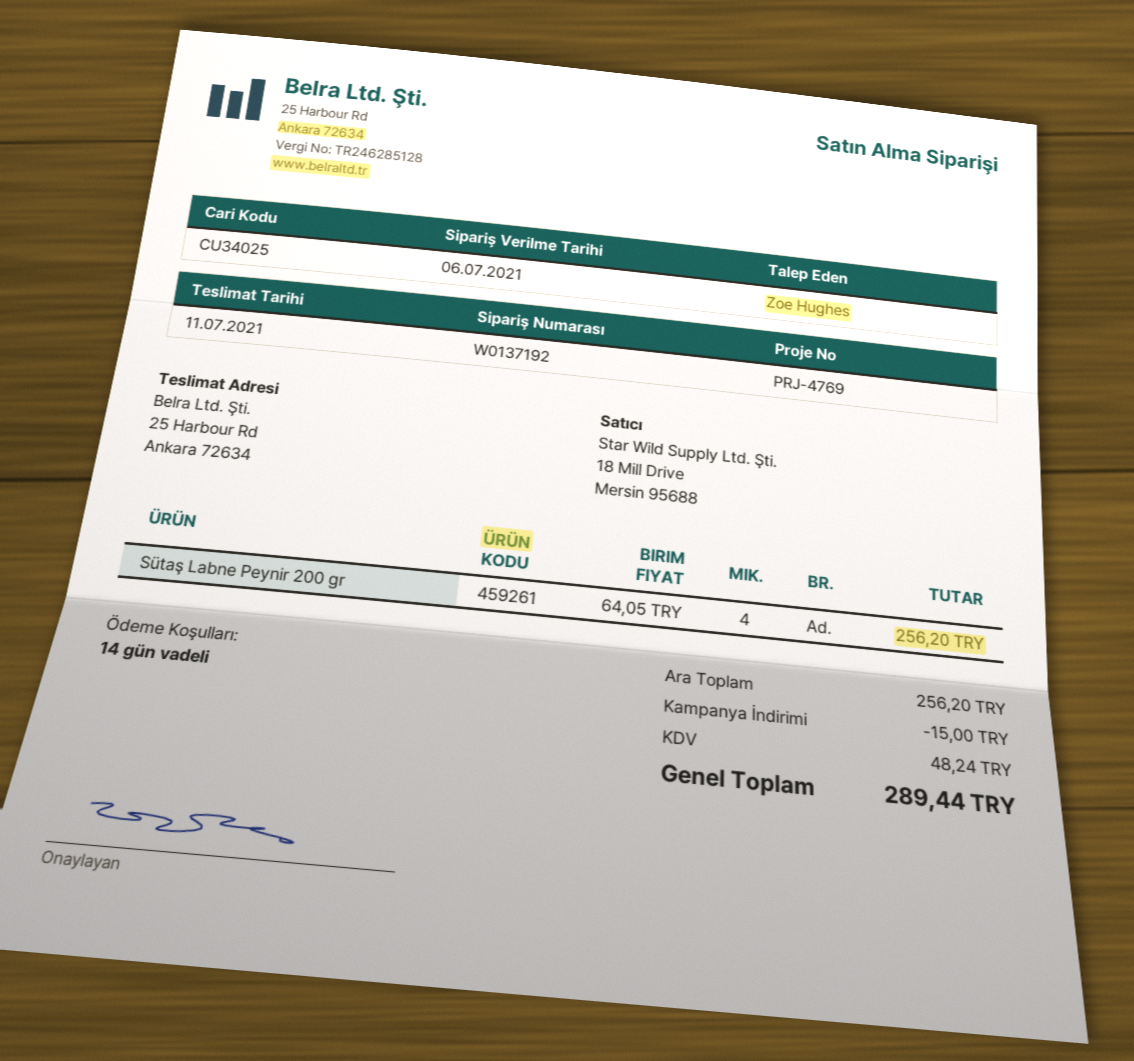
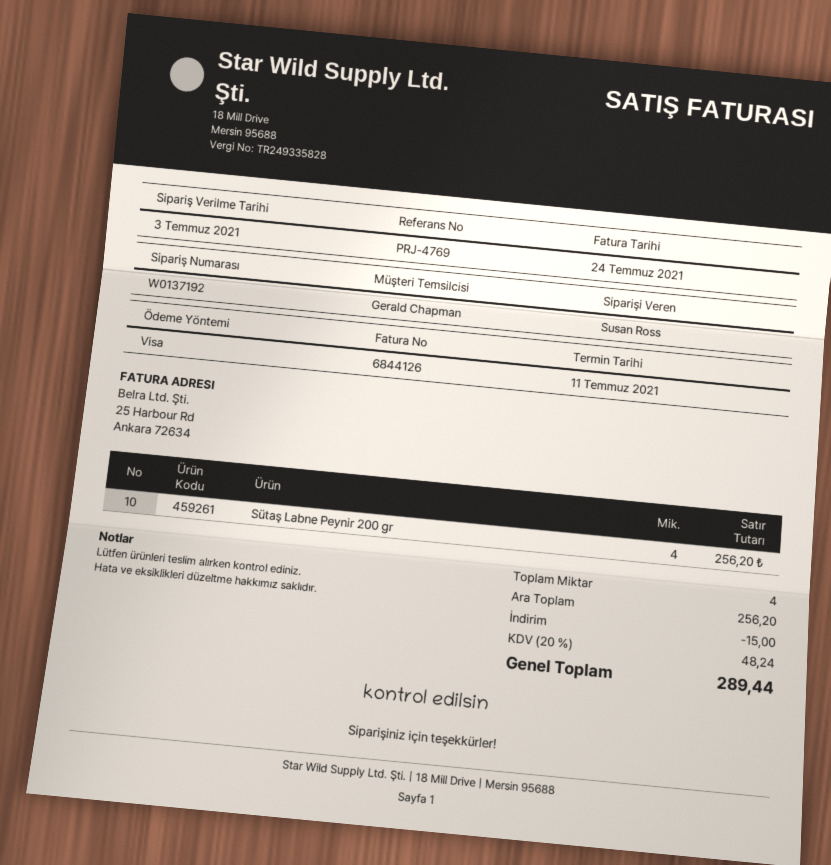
order date: 2021-07-06 -> 2021-07-03
ordered by: Zoe Hughes -> Susan Ross

